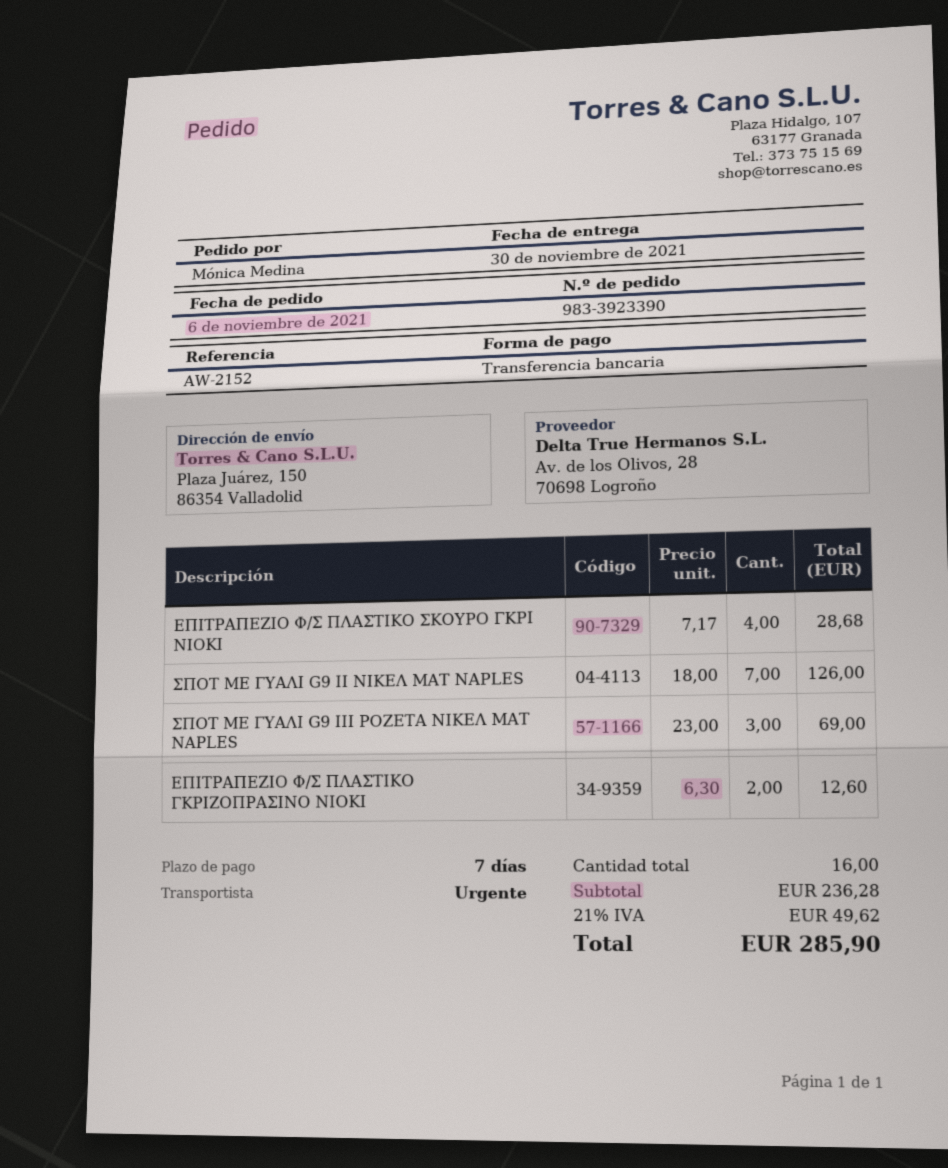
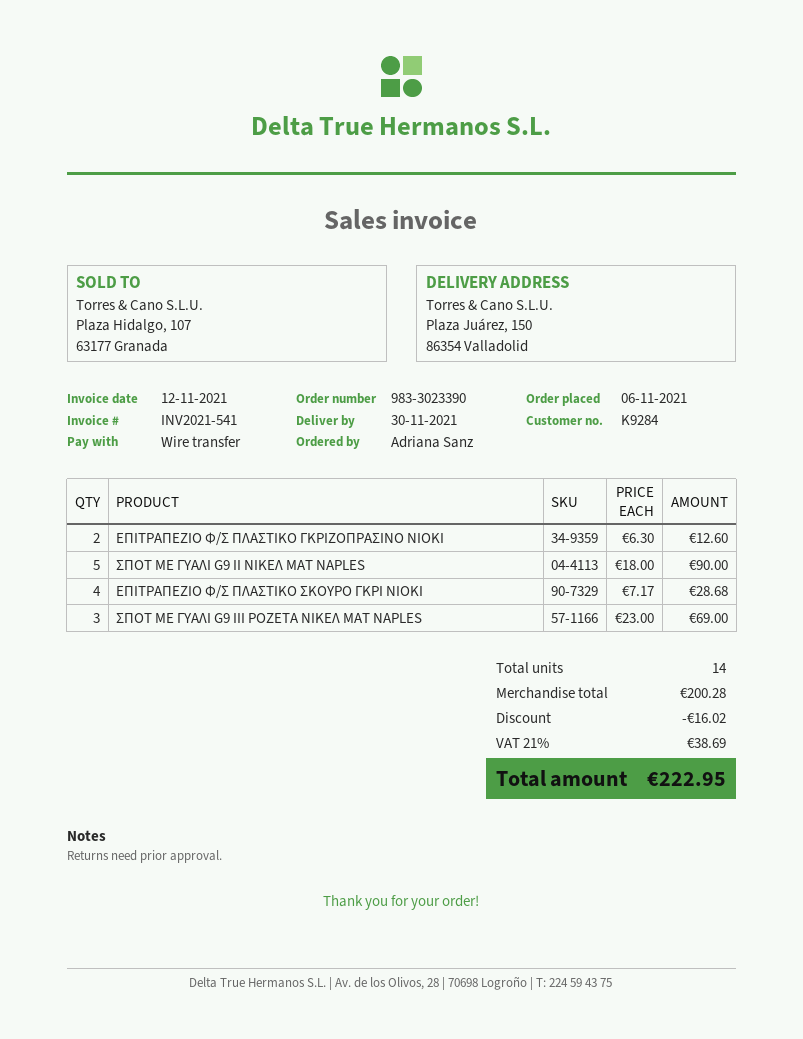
order number: 983-3923390 -> 983-3023390
ordered by: Mónica Medina -> Adriana Sanz
ΣΠΟΤ ΜΕ ΓΥΑΛΙ G9 II ΝΙΚΕΛ ΜΑΤ NAPLES: 7 x 18.00 = 126.00 -> 5 x 18.00 = 90.00
total quantity: 16 -> 14
subtotal: 236.28 -> 200.28
discount: none -> 16.02
tax: 21% = 49.62 -> 21% = 38.69
total: 285.90 -> 222.95

